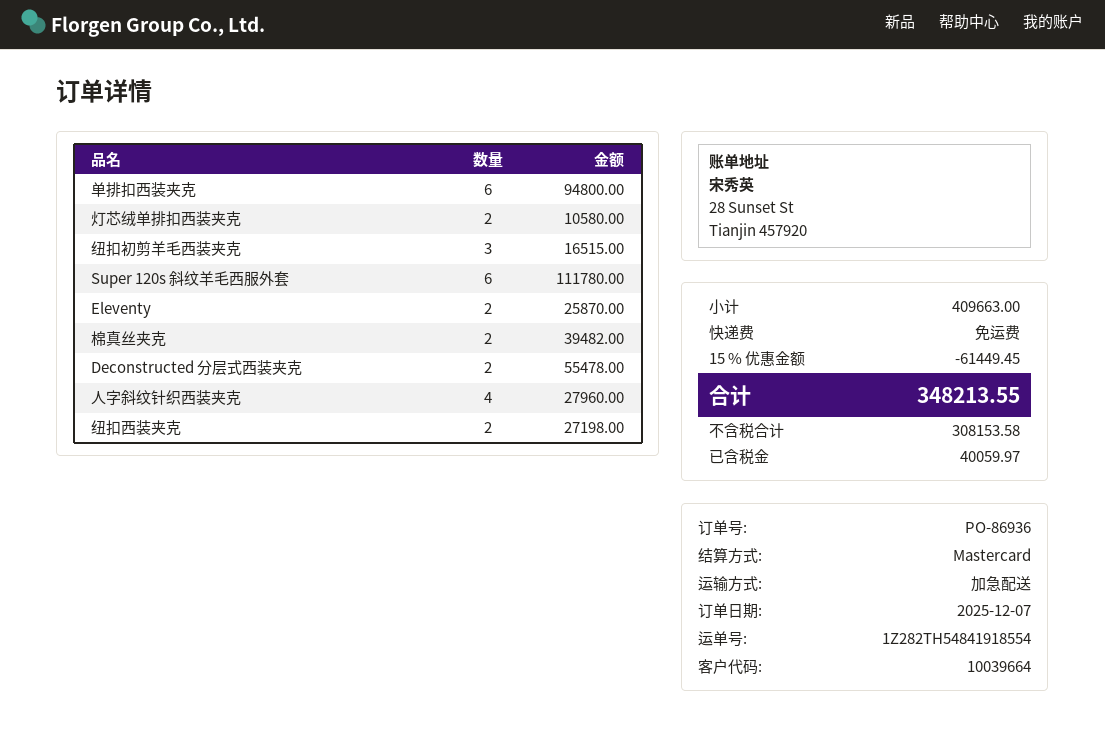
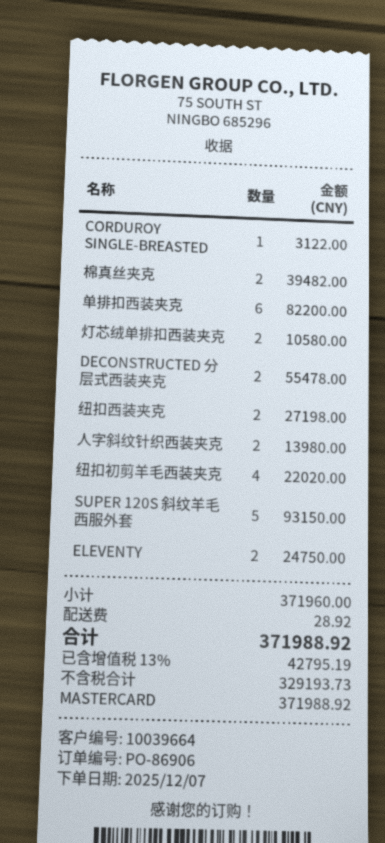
order number: PO-86936 -> PO-86906
单排扣西装夹克: 6 for 94800.00 -> 6 for 82200.00
纽扣初剪羊毛西装夹克: 3 for 16515.00 -> 4 for 22020.00
Super 120s 斜纹羊毛西服外套: 6 for 111780.00 -> 5 for 93150.00
Eleventy: 2 for 25870.00 -> 2 for 24750.00
人字斜纹针织西装夹克: 4 for 27960.00 -> 2 for 13980.00
CORDUROY SINGLE-BREASTED: none -> 1 for 3122.00
subtotal: 409663.00 -> 371960.00
discount: 15% = 61449.45 -> none
shipping: 0.00 -> 28.92
net: 308153.58 -> 329193.73
tax: 40059.97 -> 42795.19
total: 348213.55 -> 371988.92

